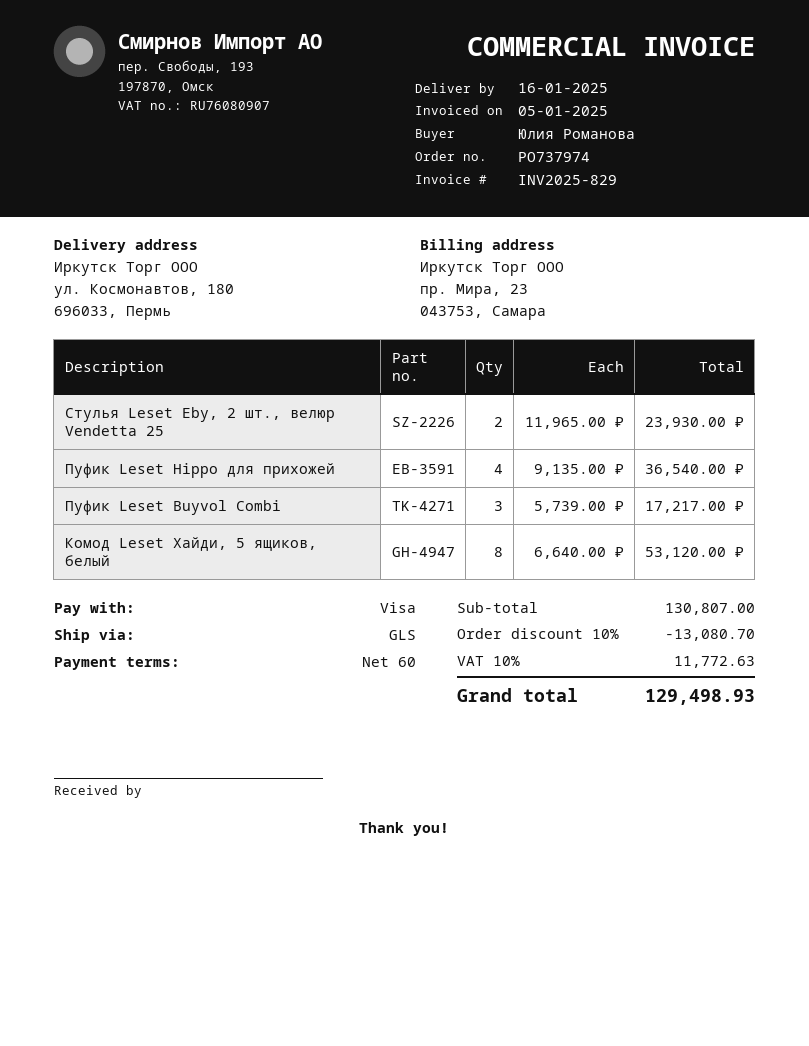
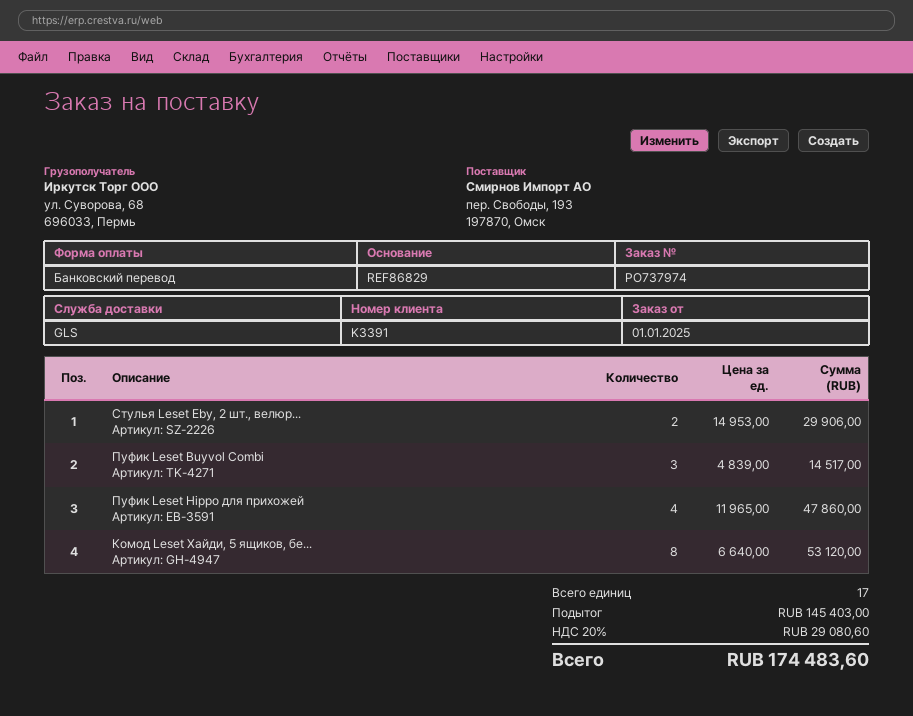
payment method: Visa -> bank transfer
ship to: ул. Космонавтов, 180, 696033, Пермь -> ул. Суворова, 68, 696033, Пермь
Стулья Leset Eby, 2 шт., велюр Vendetta 25: 2 x 11965.00 = 23930.00 -> 2 x 14953.00 = 29906.00
Пуфик Leset Hippo для прихожей: 4 x 9135.00 = 36540.00 -> 4 x 11965.00 = 47860.00
Пуфик Leset Buyvol Combi: 3 x 5739.00 = 17217.00 -> 3 x 4839.00 = 14517.00
subtotal: 130807.00 -> 145403.00
discount: 10% = 13080.70 -> none
tax: 10% = 11772.63 -> 20% = 29080.60
total: 129498.93 -> 174483.60

